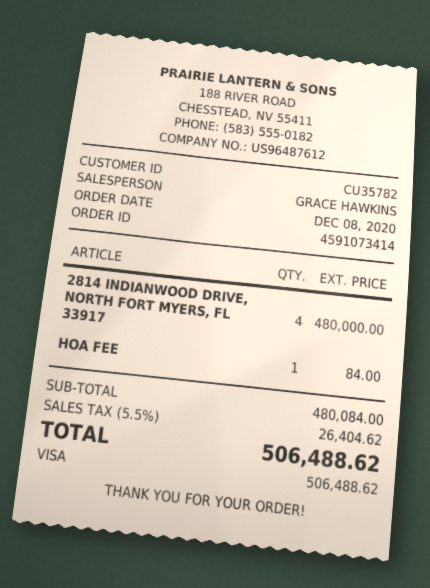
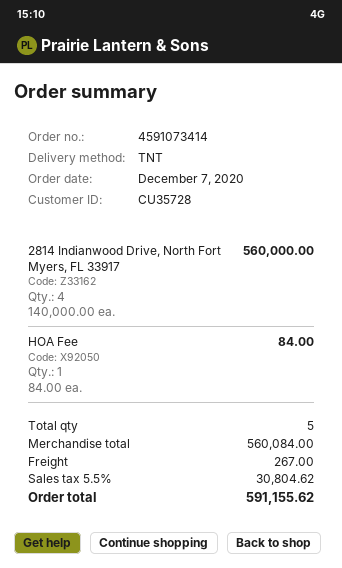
order date: 2020-12-08 -> 2020-12-07
customer number: CU35782 -> CU35728
2814 INDIANWOOD DRIVE, NORTH FORT MYERS, FL 33917: 4 for 480000.00 -> 4 for 560000.00
subtotal: 480084.00 -> 560084.00
shipping: none -> 267.00
tax: 5.5% = 26404.62 -> 5.5% = 30804.62
total: 506488.62 -> 591155.62

